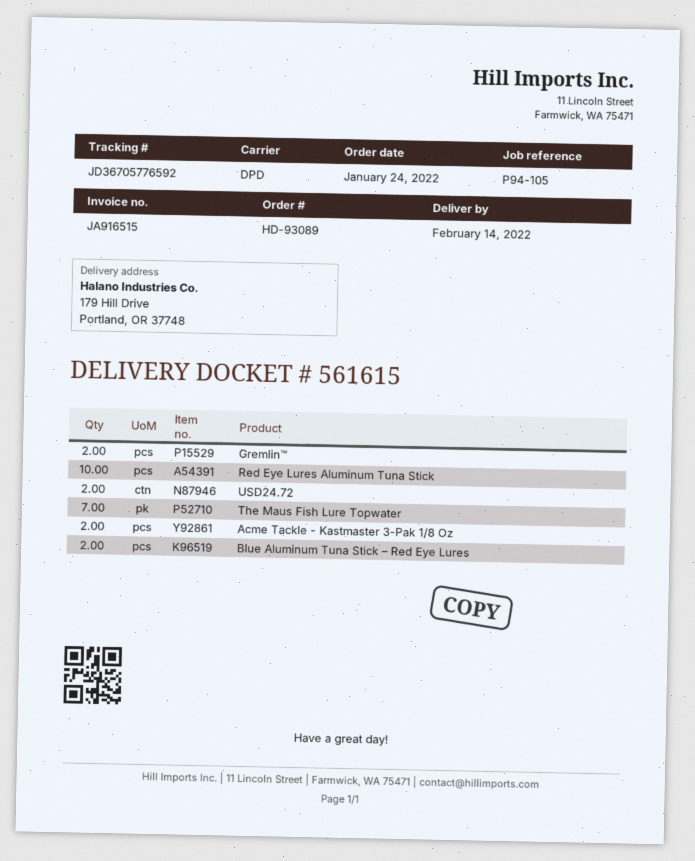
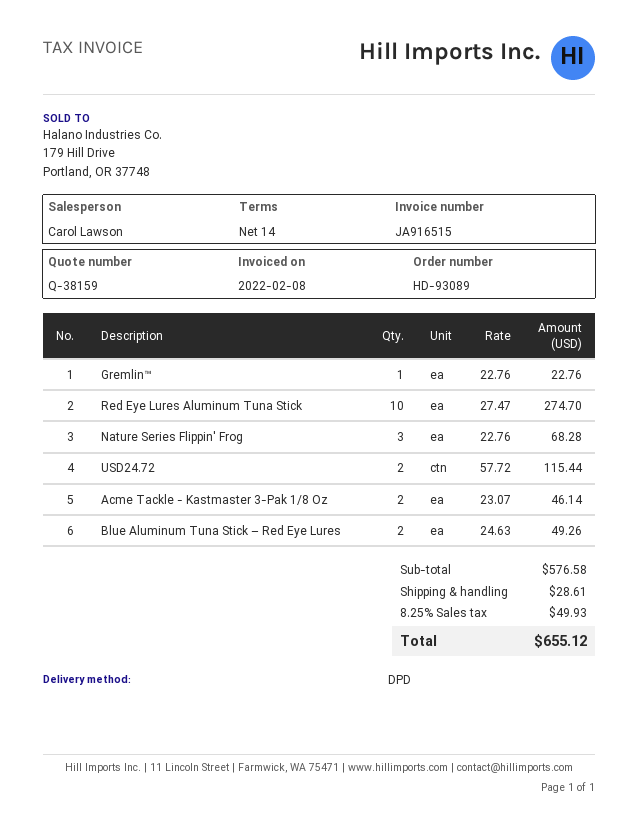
Gremlin™: 2 -> 1
The Maus Fish Lure Topwater: 7 -> none
Nature Series Flippin' Frog: none -> 3

